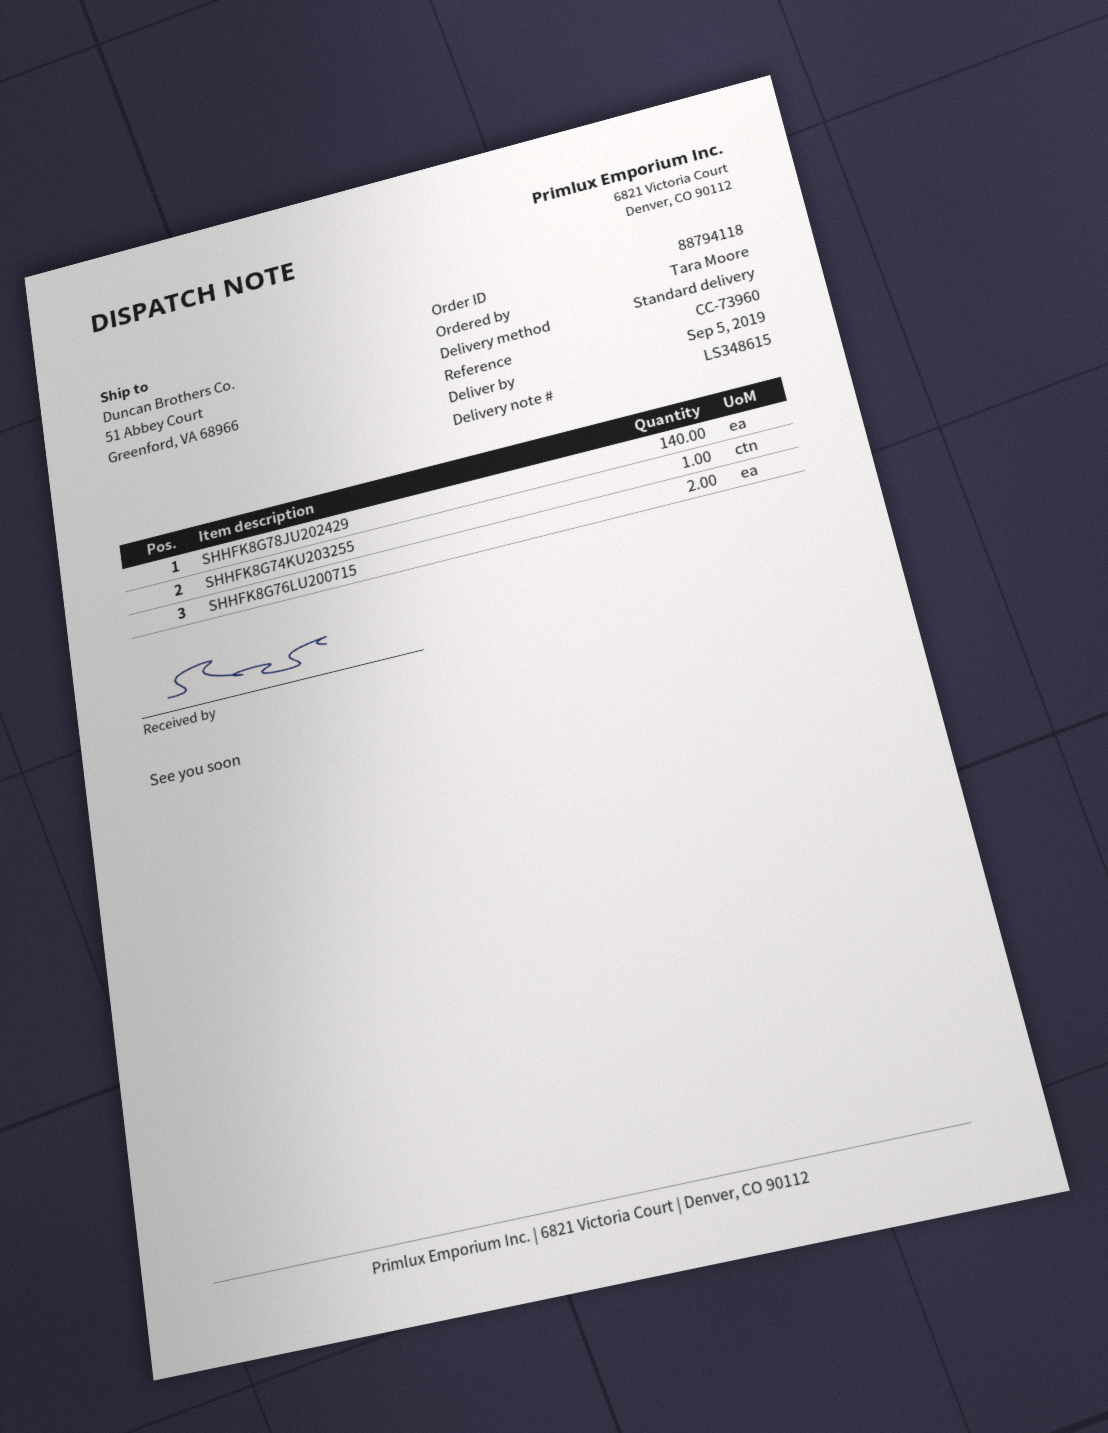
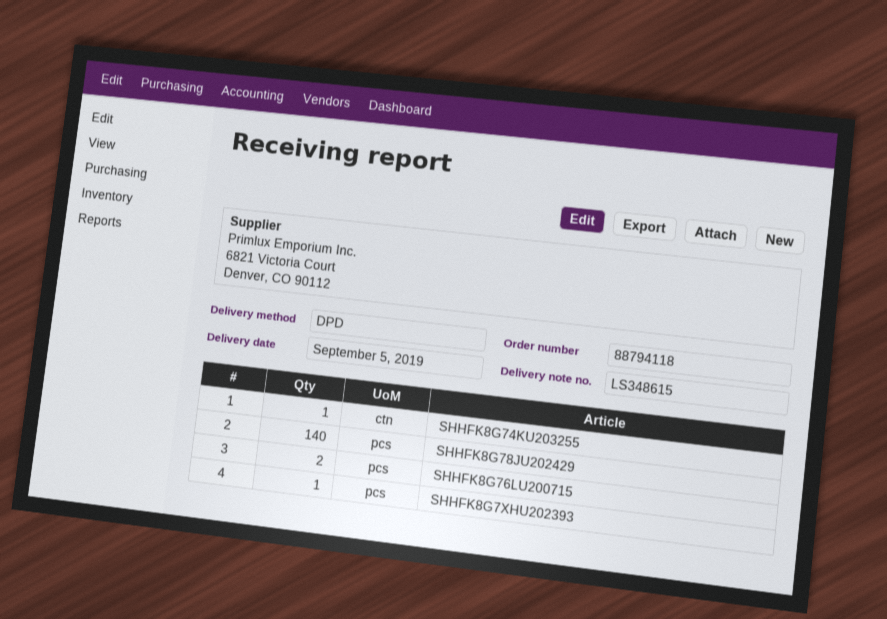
shipping method: standard -> DPD
SHHFK8G7XHU202393: none -> 1

